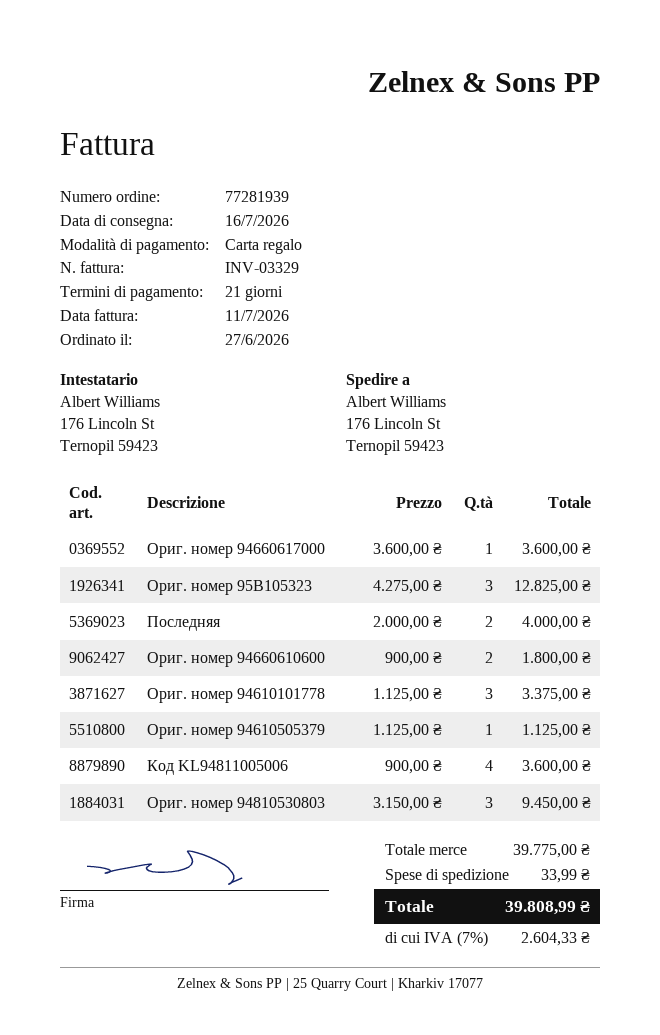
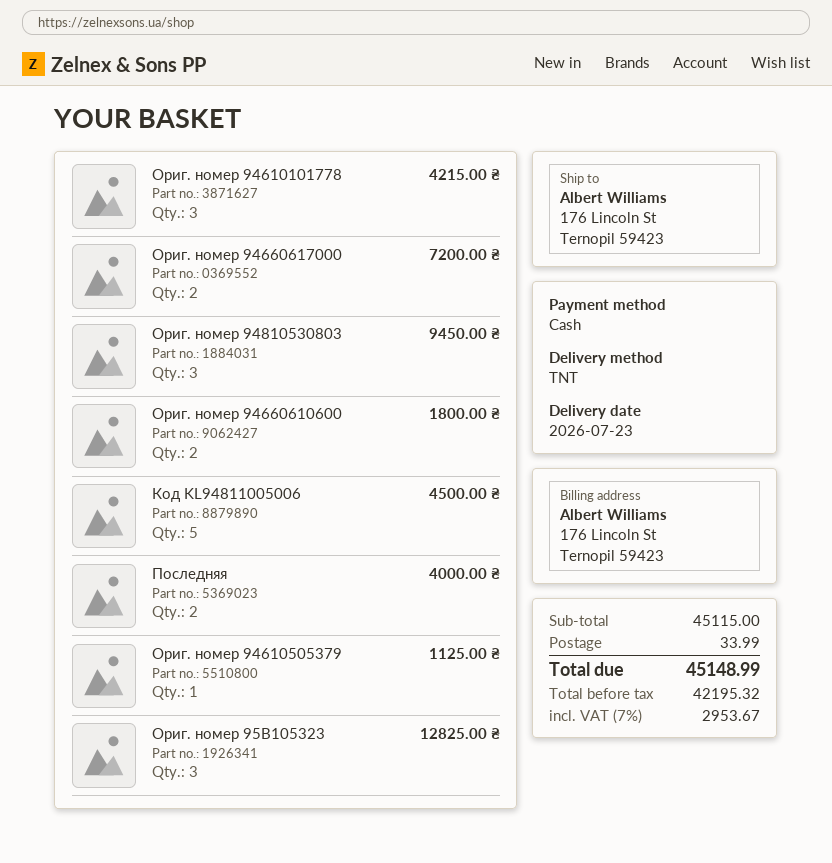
delivery date: 2026-07-16 -> 2026-07-23
payment method: gift card -> cash
Ориг. номер 94660617000: 1 for 3600.00 -> 2 for 7200.00
Ориг. номер 94610101778: 3 for 3375.00 -> 3 for 4215.00
Код KL94811005006: 4 for 3600.00 -> 5 for 4500.00
subtotal: 39775.00 -> 45115.00
tax: 7% = 2604.33 -> 7% = 2953.67
total: 39808.99 -> 45148.99

